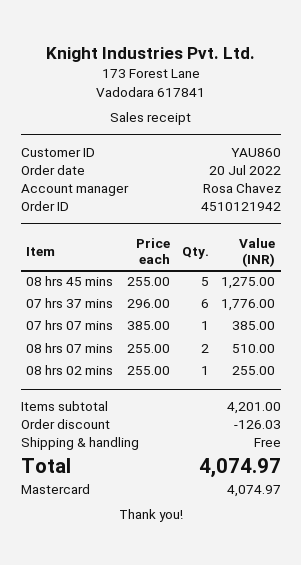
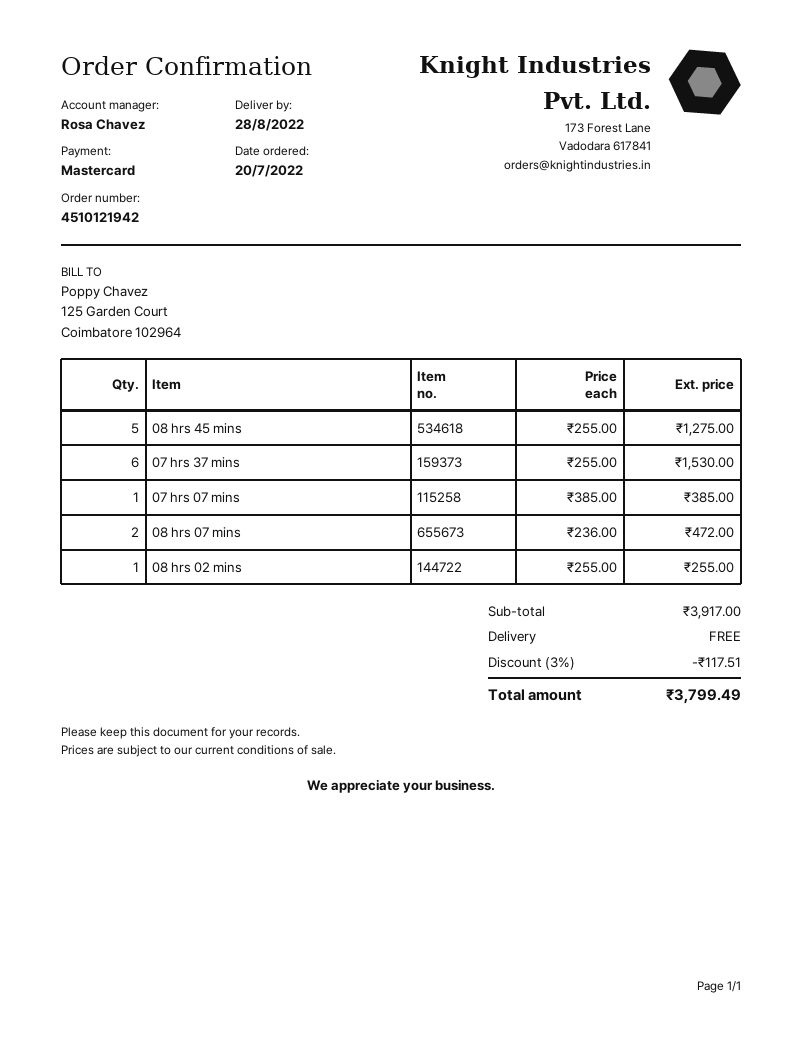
07 hrs 37 mins: 6 x 296.00 = 1776.00 -> 6 x 255.00 = 1530.00
08 hrs 07 mins: 2 x 255.00 = 510.00 -> 2 x 236.00 = 472.00
subtotal: 4201.00 -> 3917.00
discount: 126.03 -> 117.51
total: 4074.97 -> 3799.49

